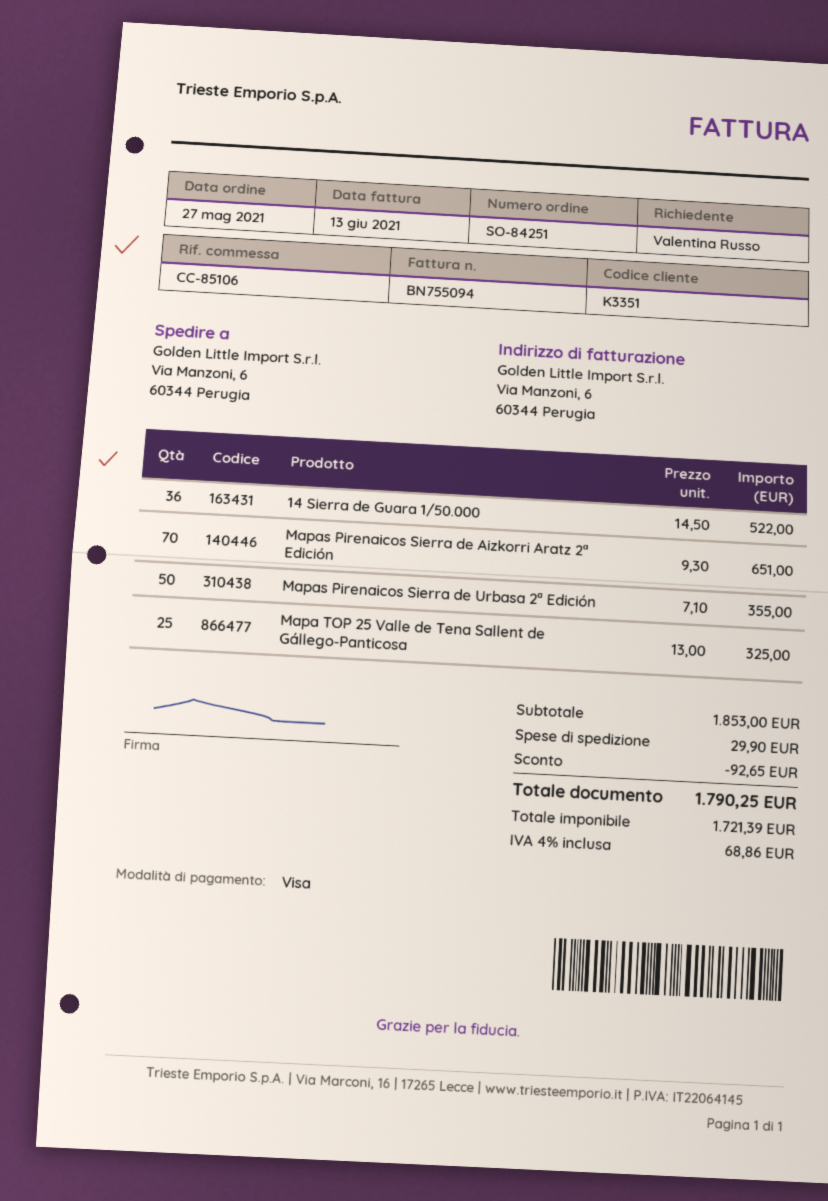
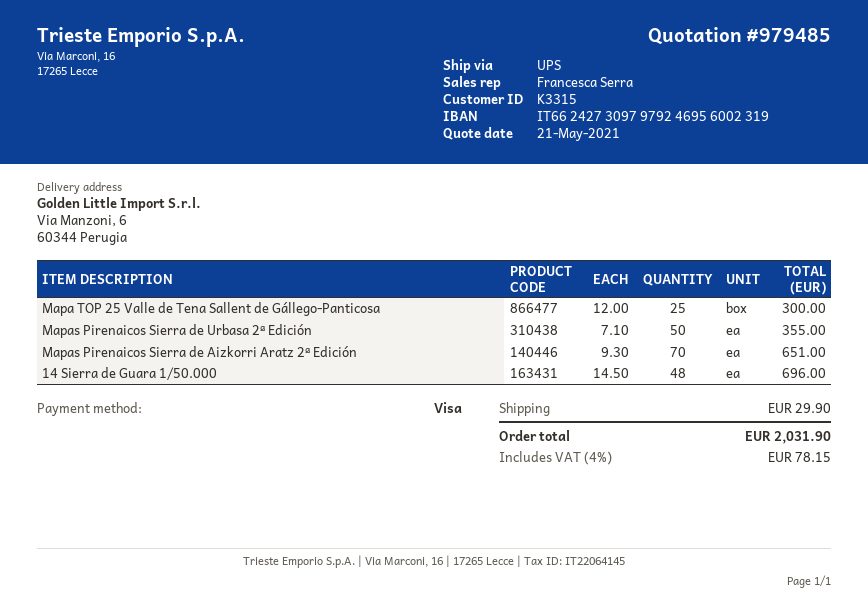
customer number: K3351 -> K3315
14 Sierra de Guara 1/50.000: 36 x 14.50 = 522.00 -> 48 x 14.50 = 696.00
Mapa TOP 25 Valle de Tena Sallent de Gállego-Panticosa: 25 x 13.00 = 325.00 -> 25 x 12.00 = 300.00
discount: 92.65 -> none
tax: 4% = 68.86 -> 4% = 78.15
total: 1790.25 -> 2031.90

